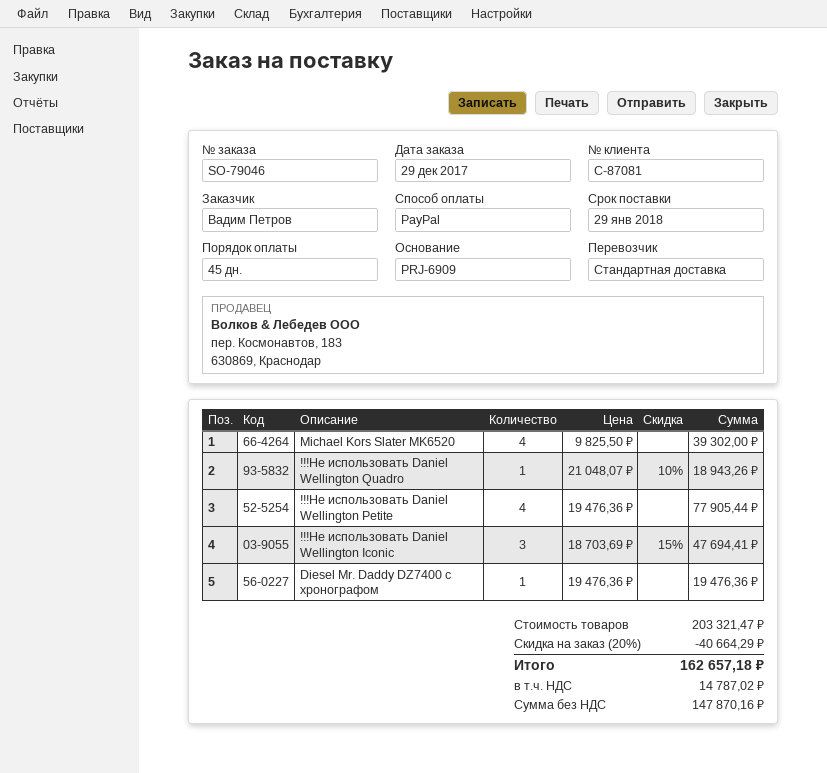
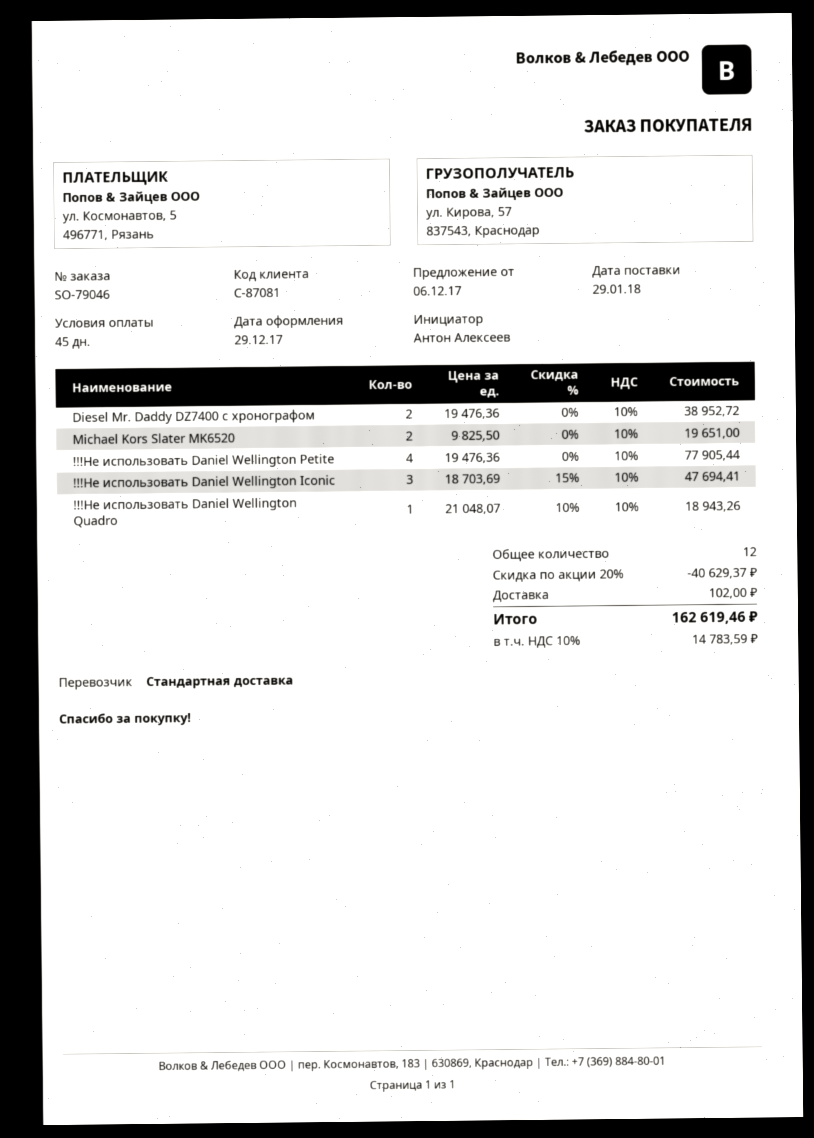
ordered by: Вадим Петров -> Антон Алексеев
Michael Kors Slater MK6520: 4 x 9825.50 = 39302.00 -> 2 x 9825.50 = 19651.00
Diesel Mr. Daddy DZ7400 с хронографом: 1 x 19476.36 = 19476.36 -> 2 x 19476.36 = 38952.72
discount: 20% = 40664.29 -> 20% = 40629.37
shipping: none -> 102.00
tax: 14787.02 -> 14783.59
total: 162657.18 -> 162619.46

